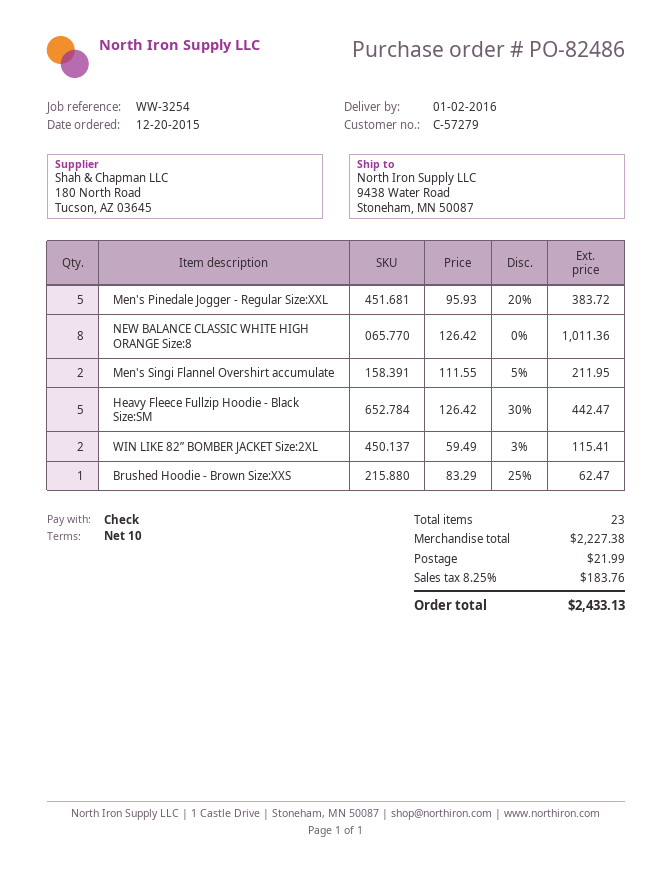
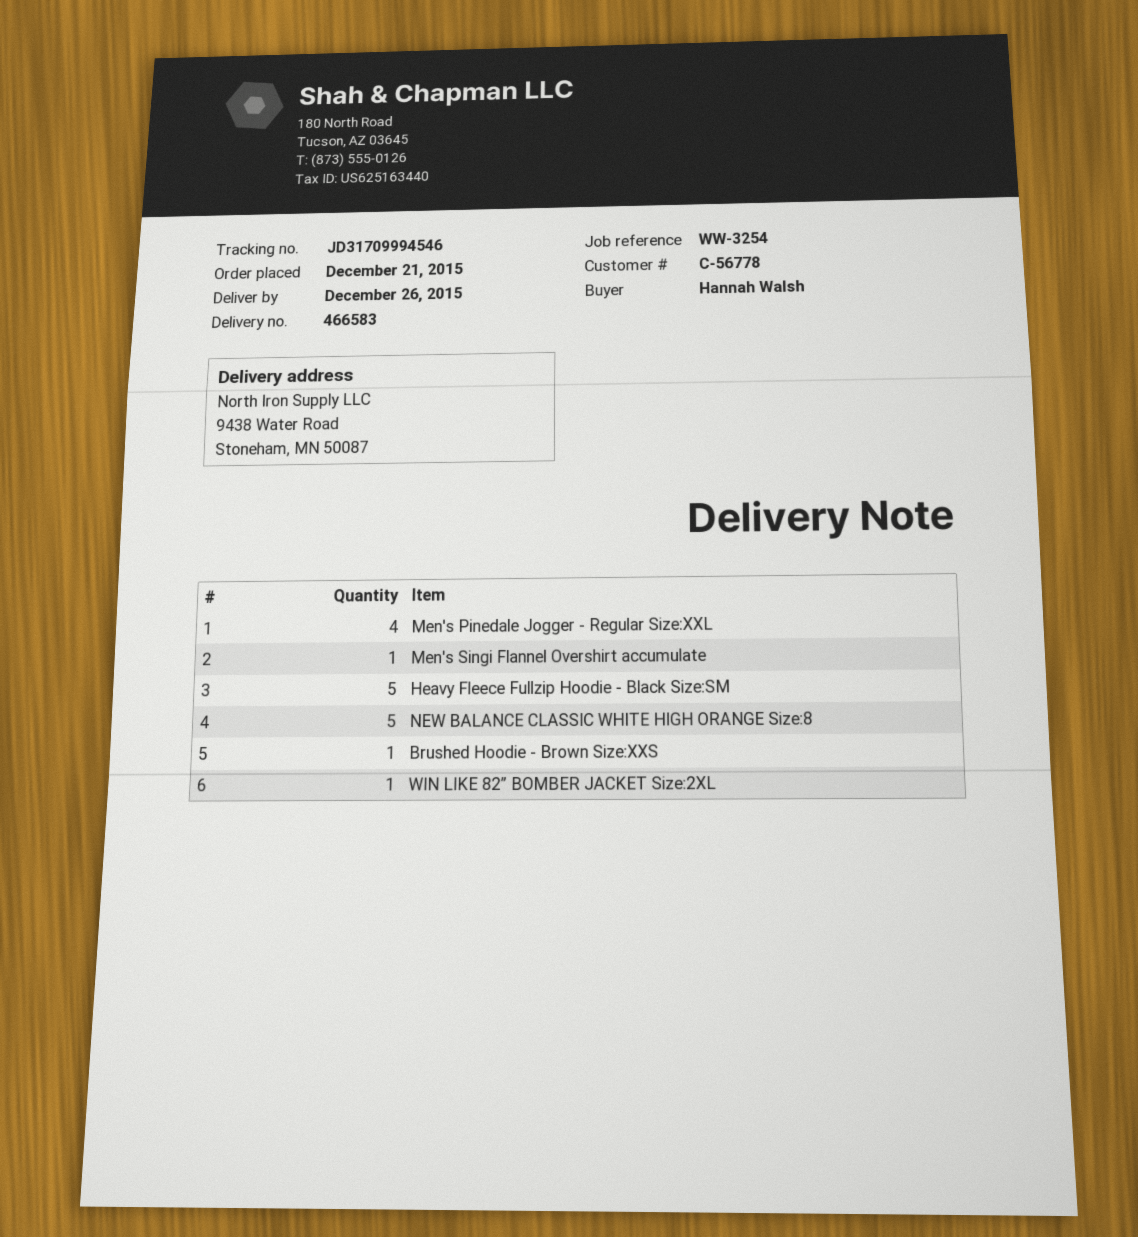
order date: 2015-12-20 -> 2015-12-21
delivery date: 2016-01-02 -> 2015-12-26
customer number: C-57279 -> C-56778
Men's Pinedale Jogger - Regular Size:XXL: 5 -> 4
NEW BALANCE CLASSIC WHITE HIGH ORANGE Size:8: 8 -> 5
Men's Singi Flannel Overshirt accumulate: 2 -> 1
WIN LIKE 82” BOMBER JACKET Size:2XL: 2 -> 1

